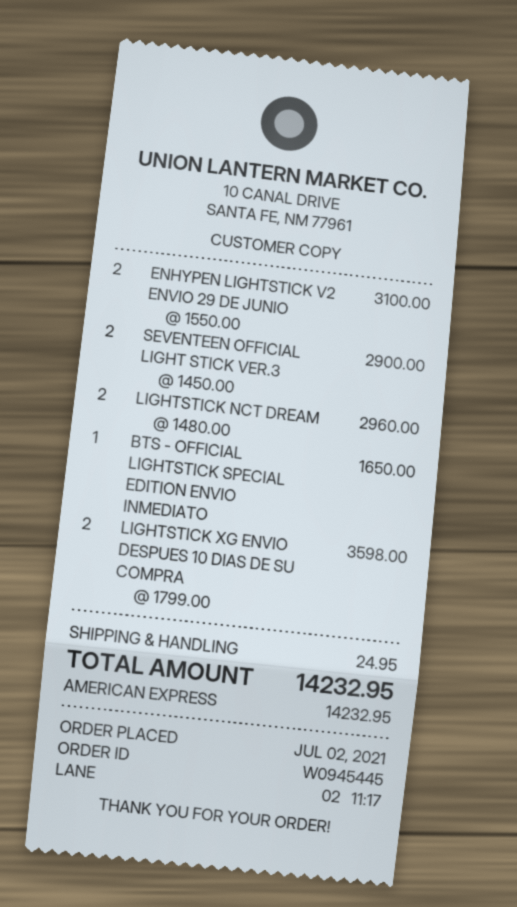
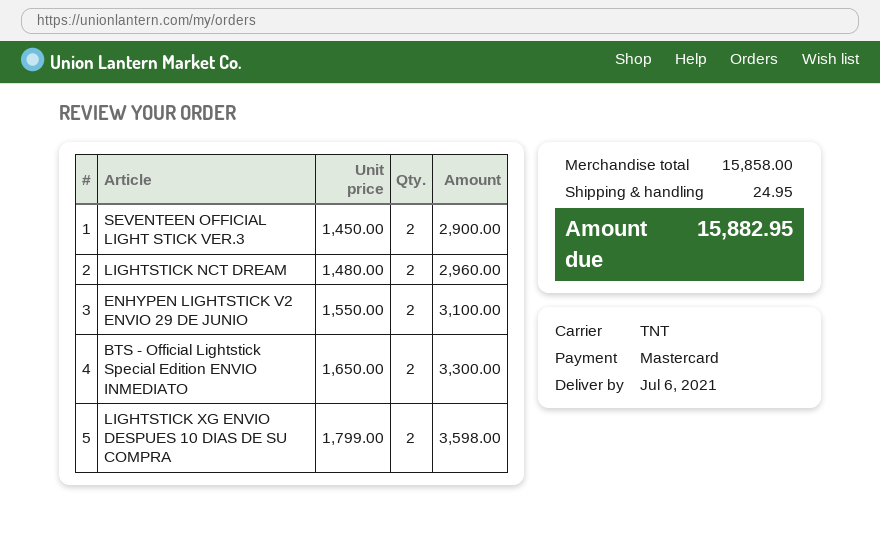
payment method: American Express -> Mastercard
BTS - OFFICIAL LIGHTSTICK SPECIAL EDITION ENVIO INMEDIATO: 1 x 1650.00 = 1650.00 -> 2 x 1650.00 = 3300.00
total: 14232.95 -> 15882.95

